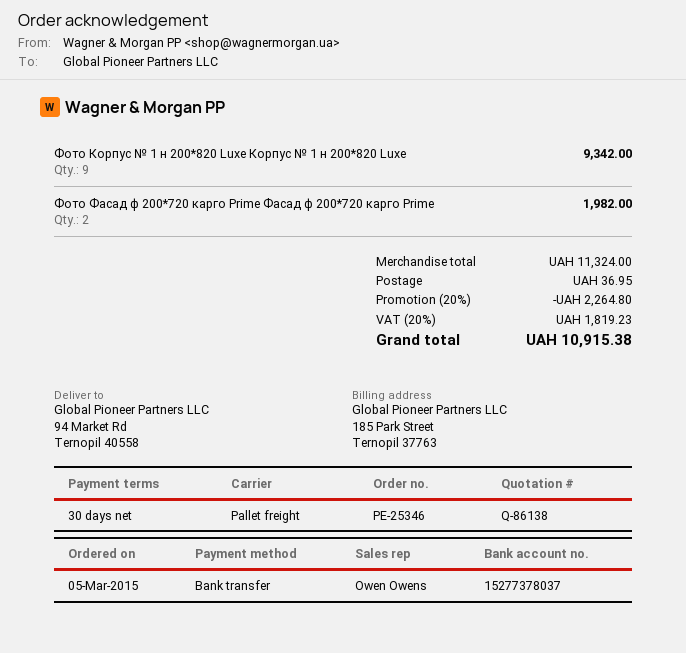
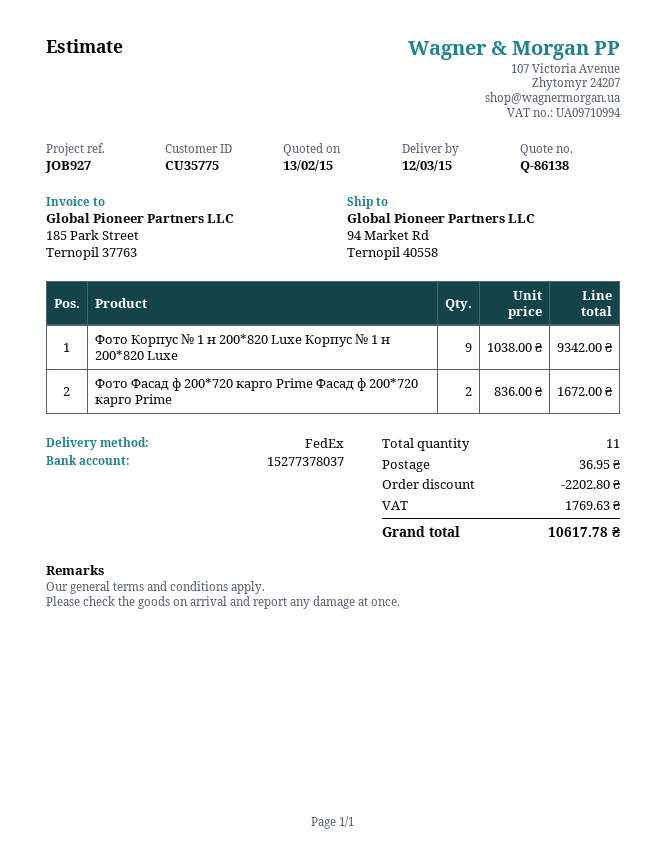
shipping method: pallet freight -> FedEx
Фото Фасад ф 200*720 карго Prime Фасад ф 200*720 карго Prime: 2 for 1982.00 -> 2 for 1672.00
discount: 2264.80 -> 2202.80
tax: 1819.23 -> 1769.63
total: 10915.38 -> 10617.78

